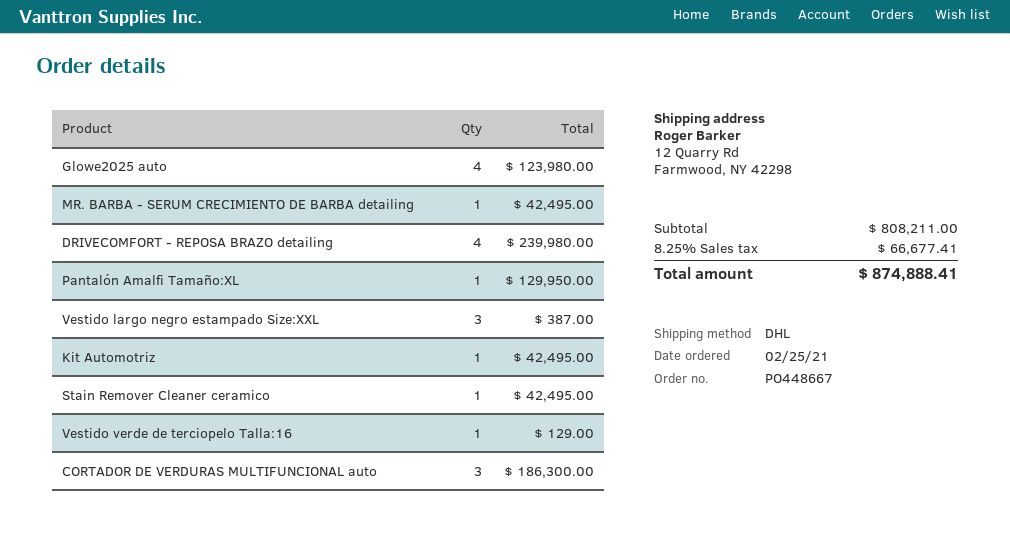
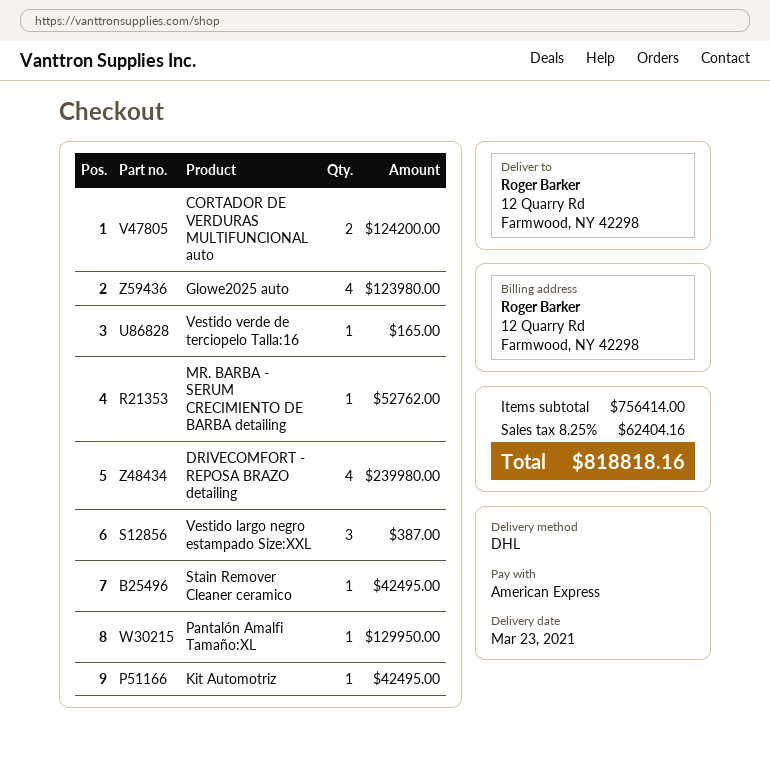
MR. BARBA - SERUM CRECIMIENTO DE BARBA detailing: 1 for 42495.00 -> 1 for 52762.00
Vestido verde de terciopelo Talla:16: 1 for 129.00 -> 1 for 165.00
CORTADOR DE VERDURAS MULTIFUNCIONAL auto: 3 for 186300.00 -> 2 for 124200.00
subtotal: 808211.00 -> 756414.00
tax: 8.25% = 66677.41 -> 8.25% = 62404.16
total: 874888.41 -> 818818.16

